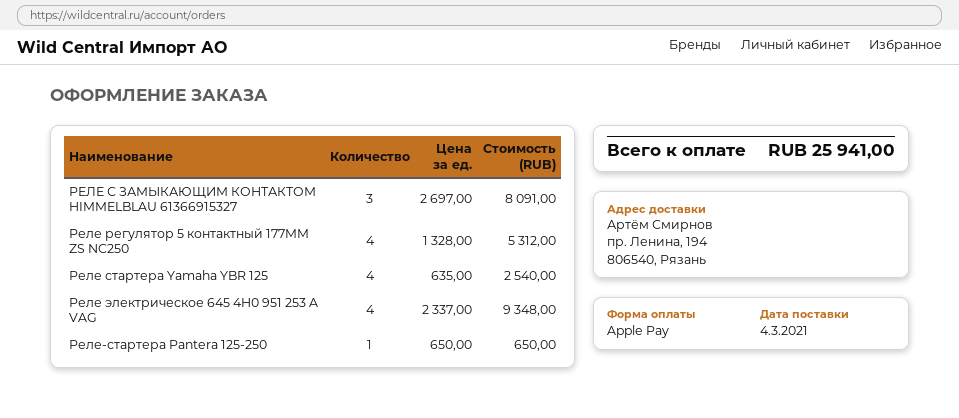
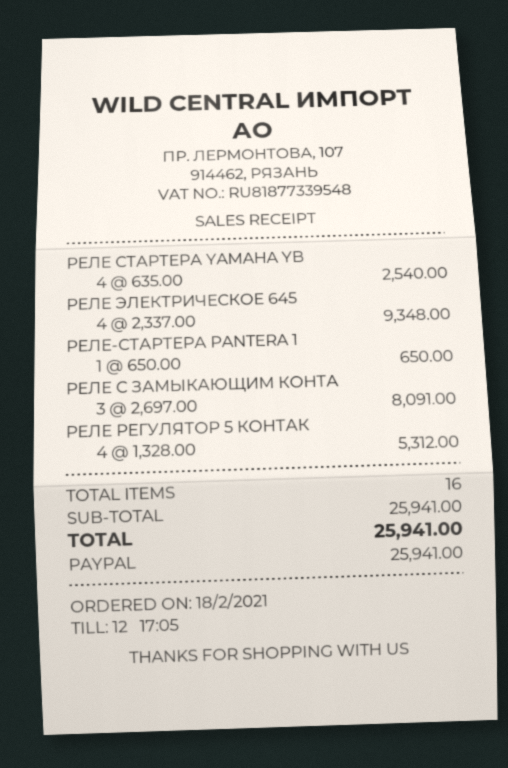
payment method: Apple Pay -> PayPal

